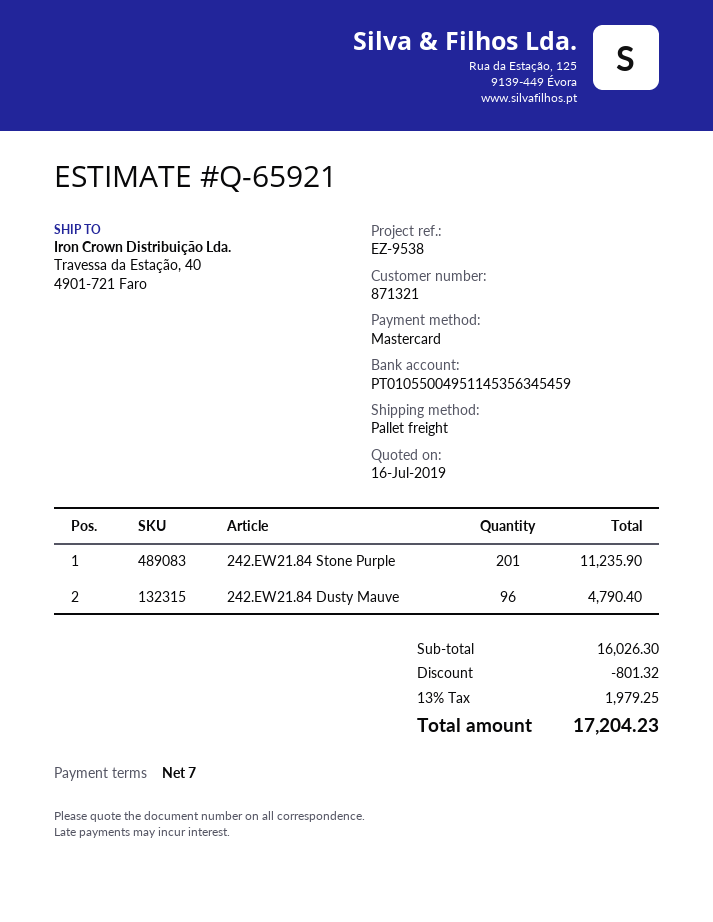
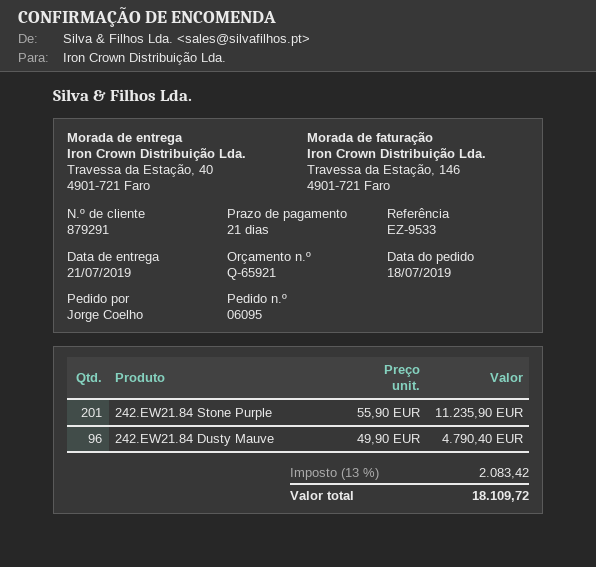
payment terms: 7 days -> 21 days
customer number: 871321 -> 879291
reference: EZ-9538 -> EZ-9533
discount: 801.32 -> none
tax: 13% = 1979.25 -> 13% = 2083.42
total: 17204.23 -> 18109.72

